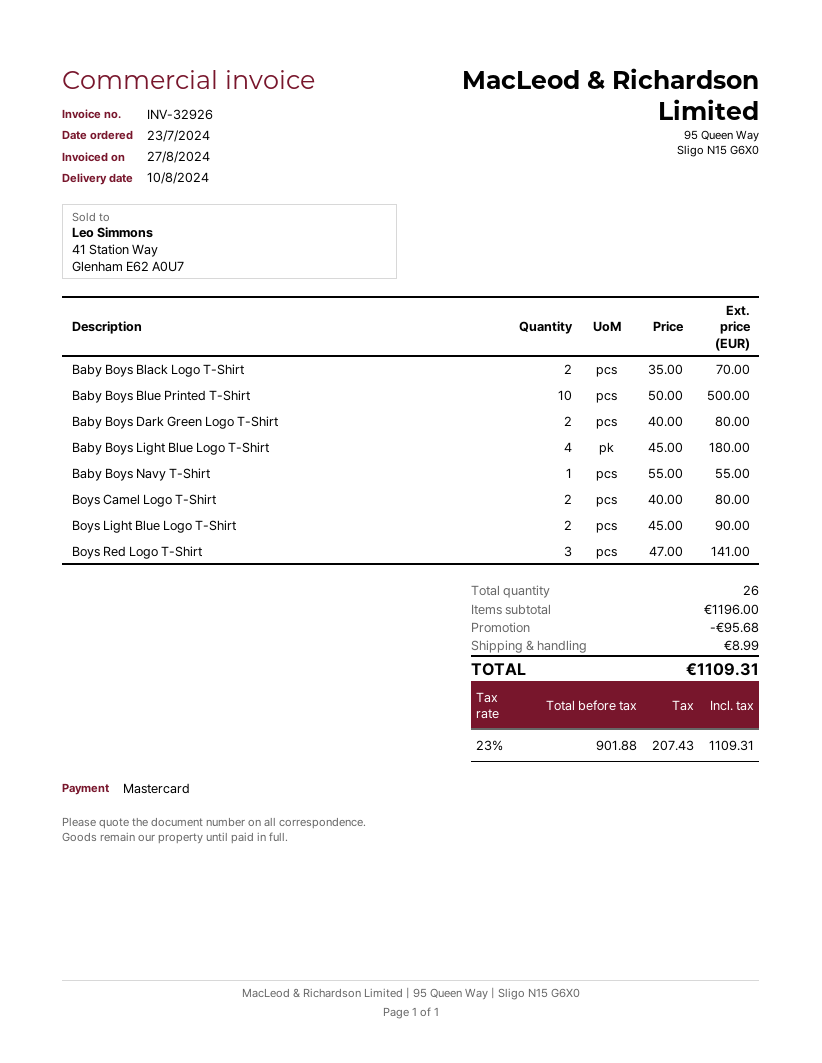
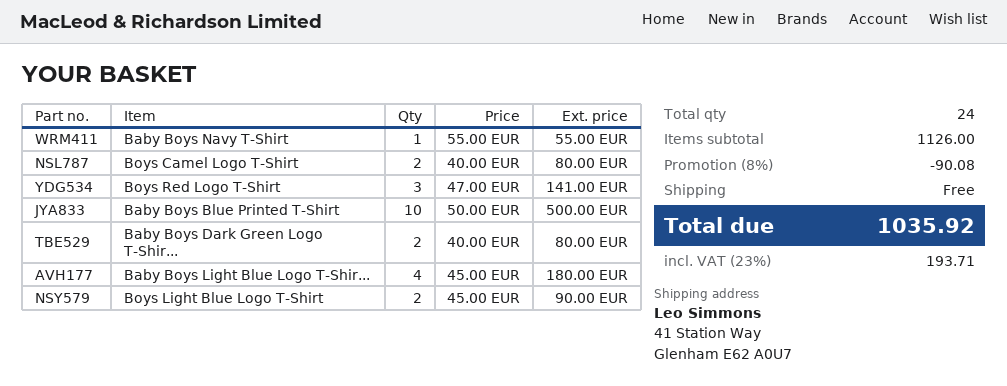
Baby Boys Black Logo T-Shirt: 2 x 35.00 = 70.00 -> none
total quantity: 26 -> 24
subtotal: 1196.00 -> 1126.00
discount: 95.68 -> 90.08
shipping: 8.99 -> 0.00
tax: 23% = 207.43 -> 23% = 193.71
total: 1109.31 -> 1035.92

